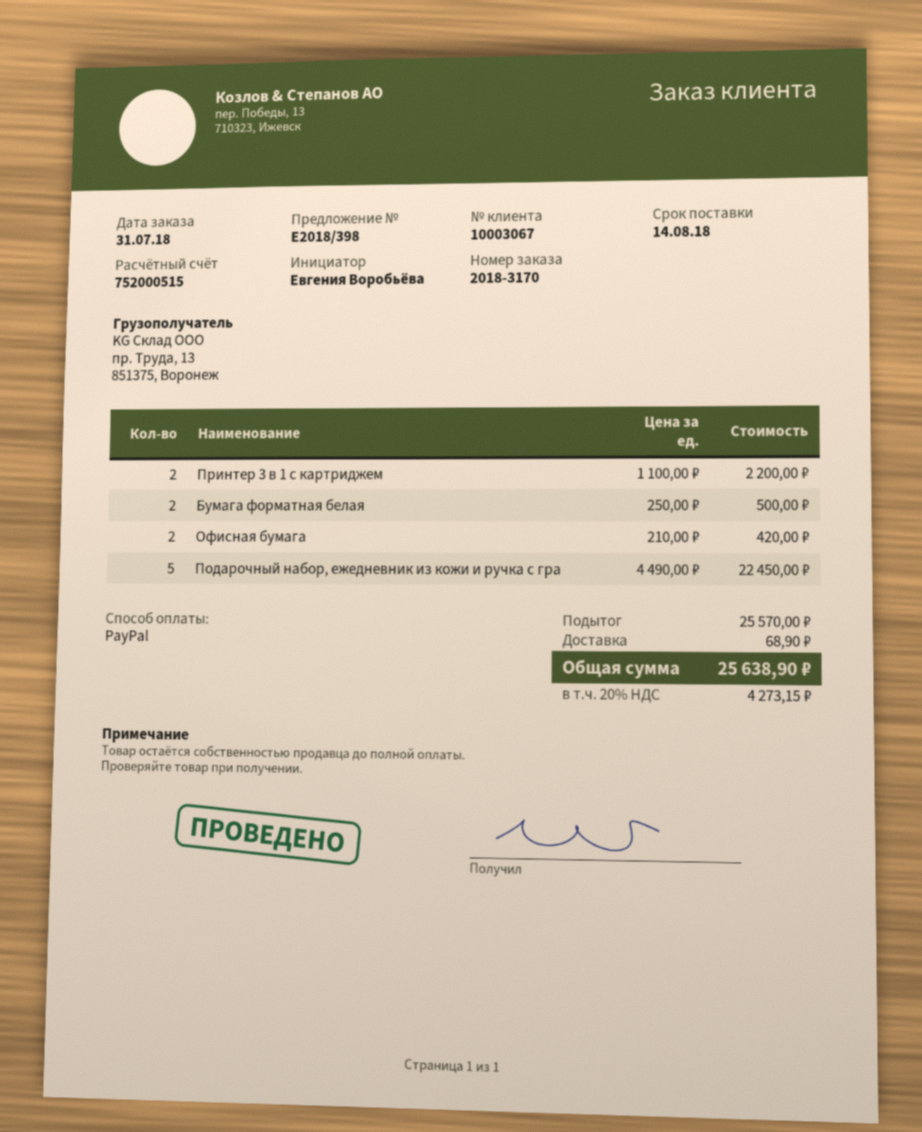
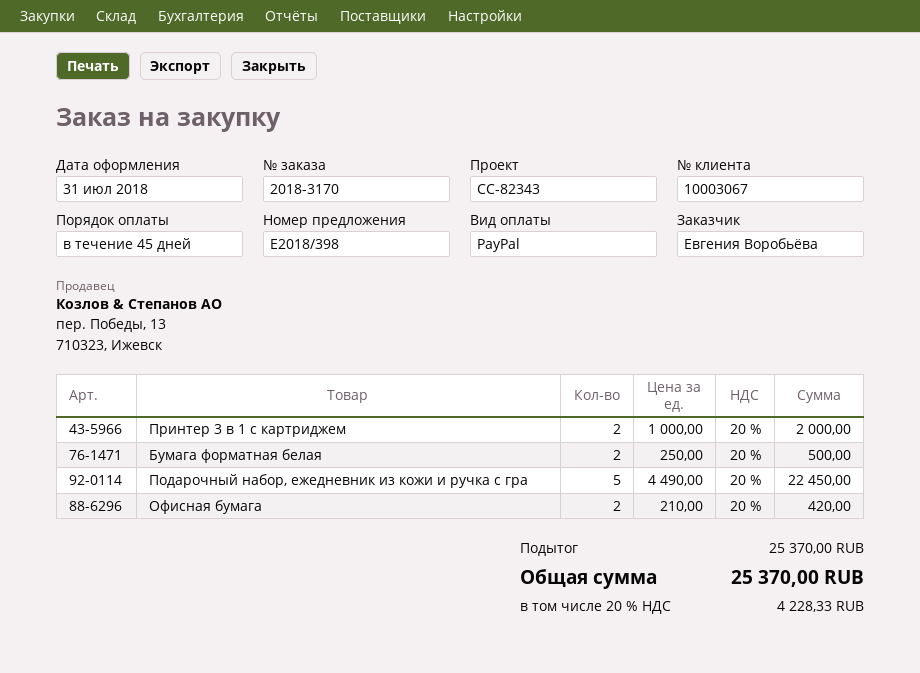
Принтер 3 в 1 с картриджем: 2 x 1100.00 = 2200.00 -> 2 x 1000.00 = 2000.00
subtotal: 25570.00 -> 25370.00
shipping: 68.90 -> none
tax: 20% = 4273.15 -> 20% = 4228.33
total: 25638.90 -> 25370.00

